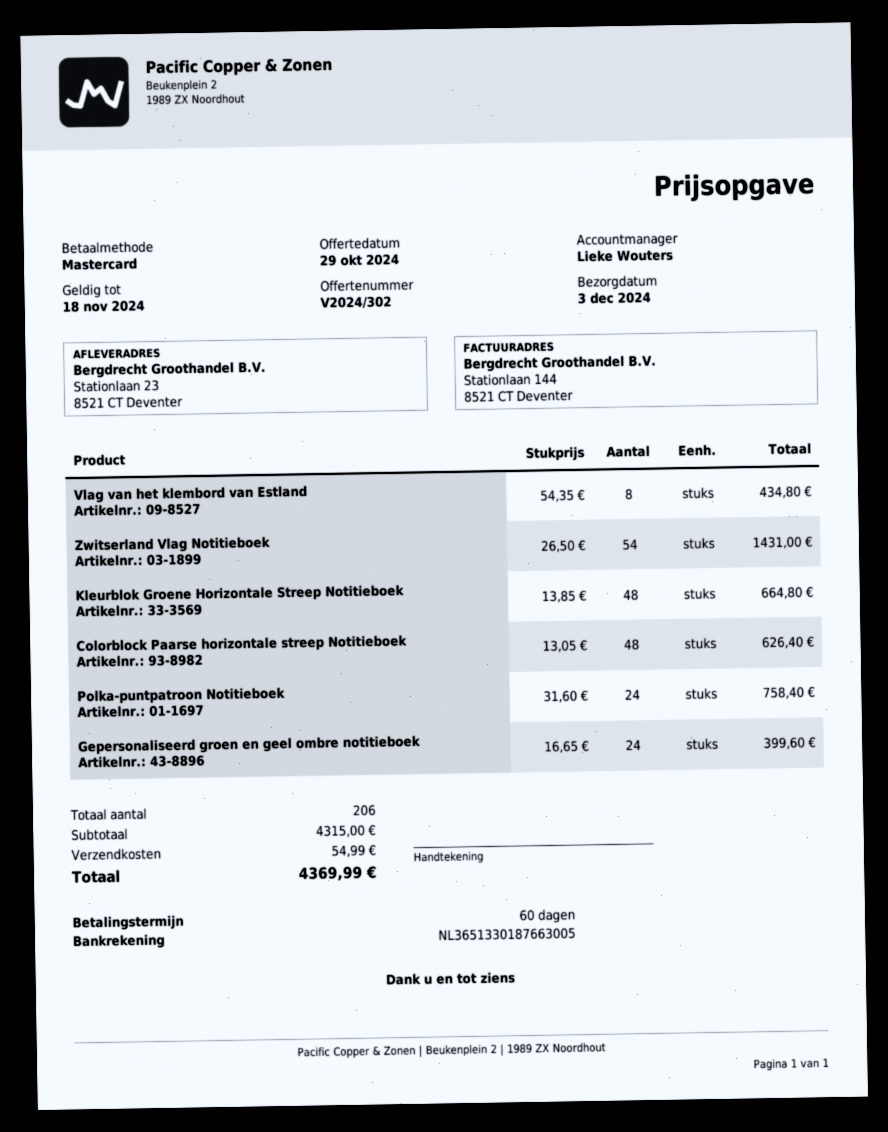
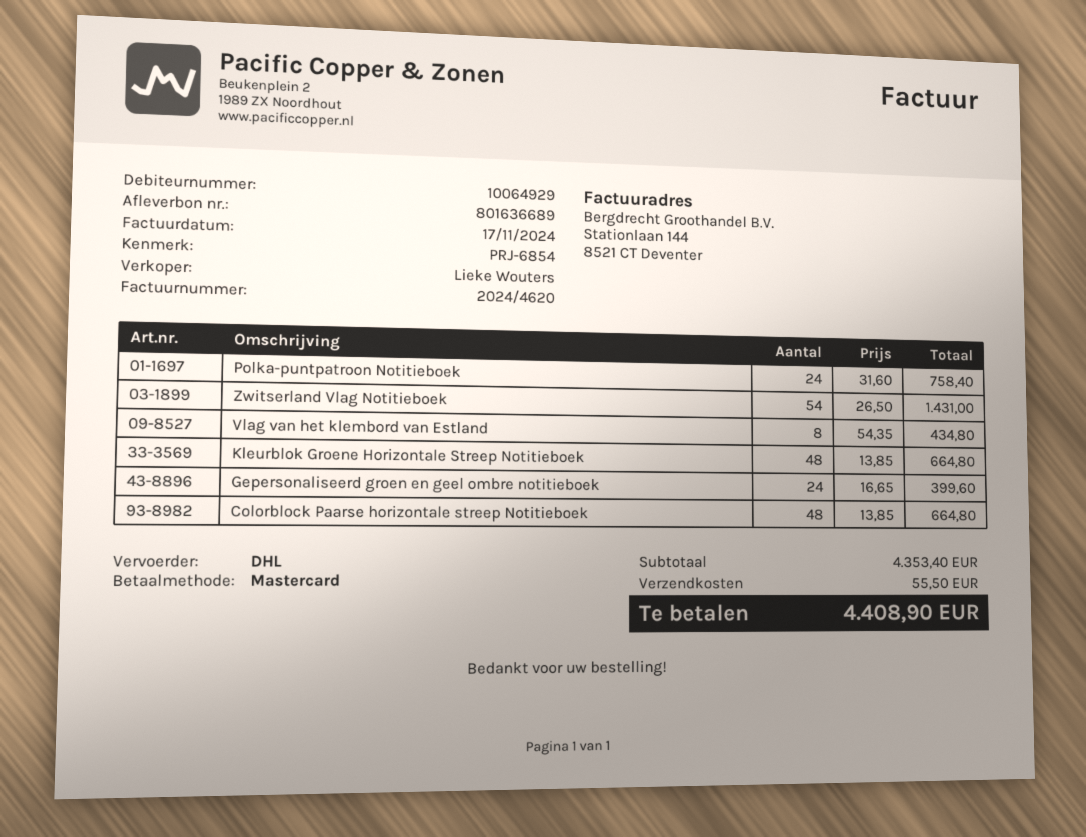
Colorblock Paarse horizontale streep Notitieboek: 48 x 13.05 = 626.40 -> 48 x 13.85 = 664.80
subtotal: 4315.00 -> 4353.40
shipping: 54.99 -> 55.50
total: 4369.99 -> 4408.90

